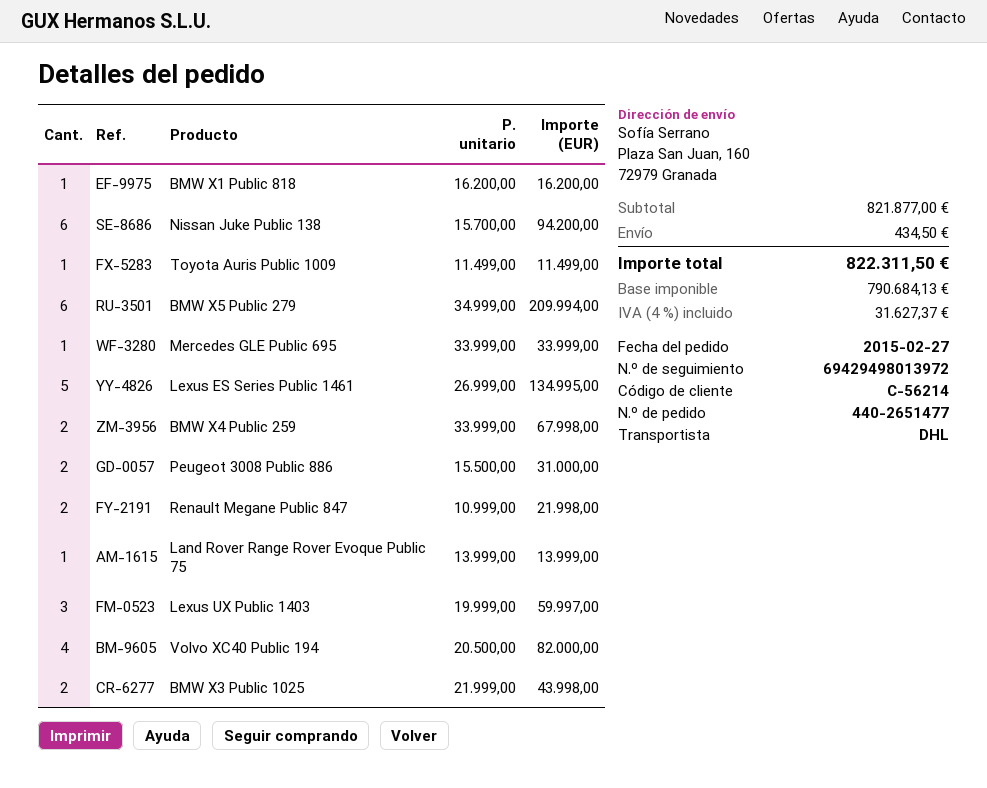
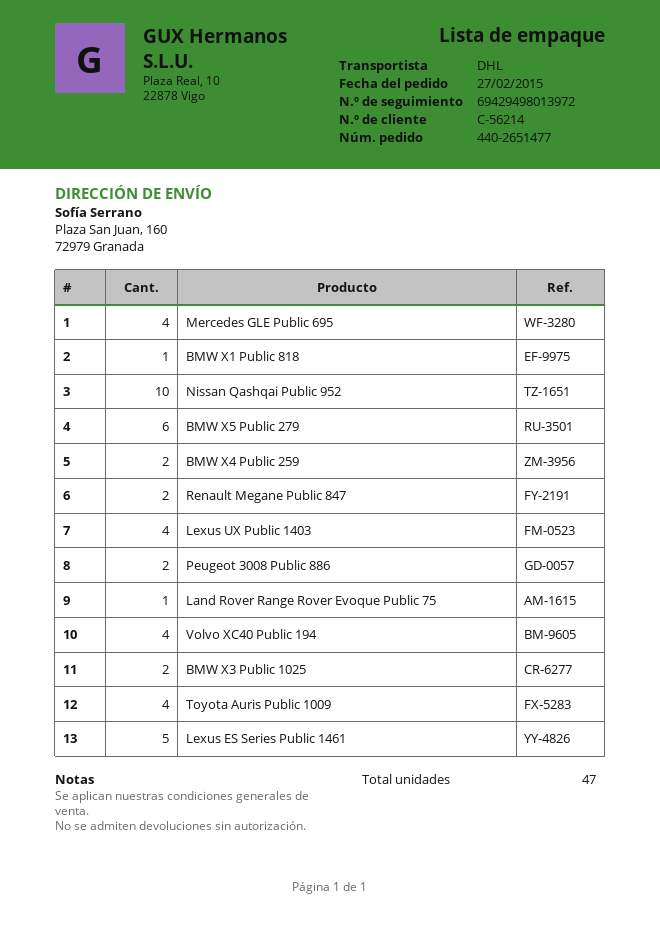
Nissan Juke Public 138: 6 -> none
Toyota Auris Public 1009: 1 -> 4
Mercedes GLE Public 695: 1 -> 4
Lexus UX Public 1403: 3 -> 4
Nissan Qashqai Public 952: none -> 10

